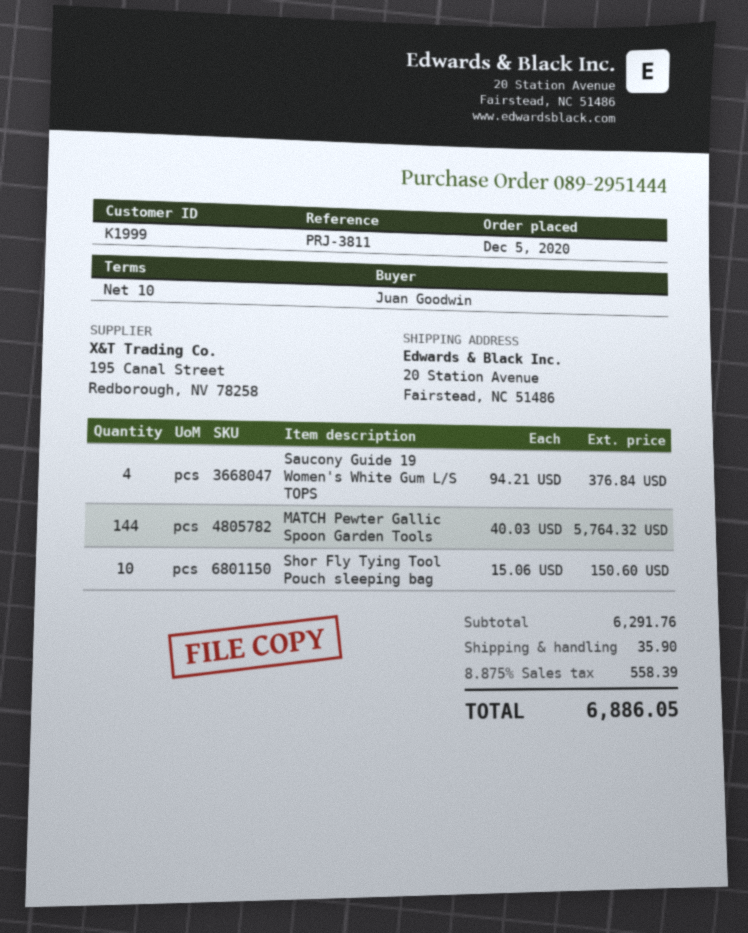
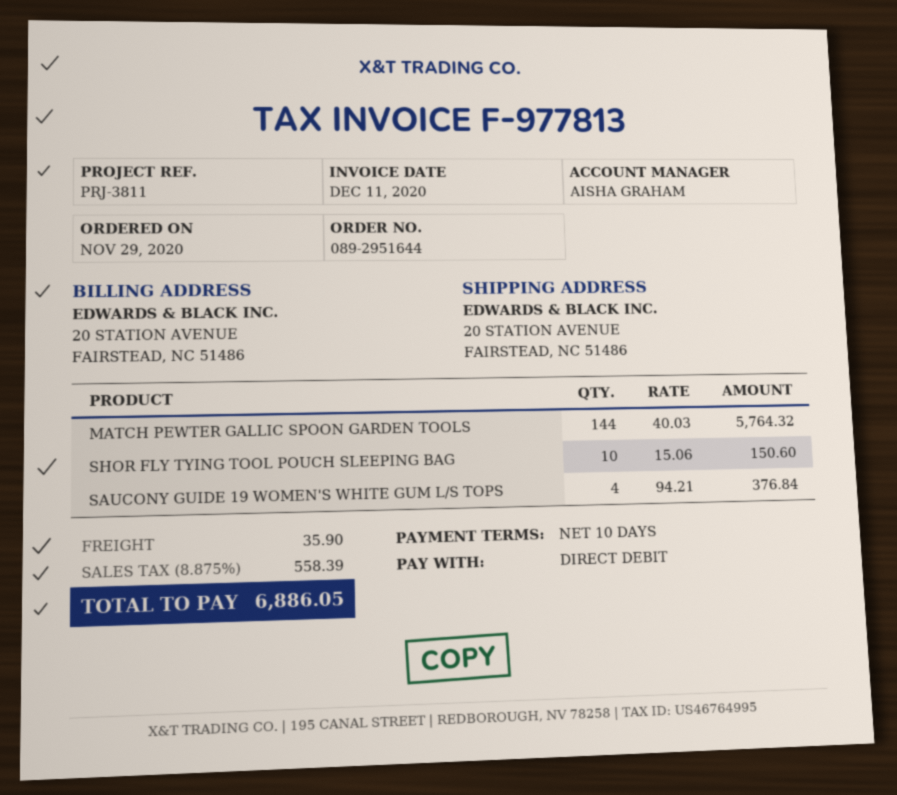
order number: 089-2951444 -> 089-2951644
order date: 2020-12-05 -> 2020-11-29

